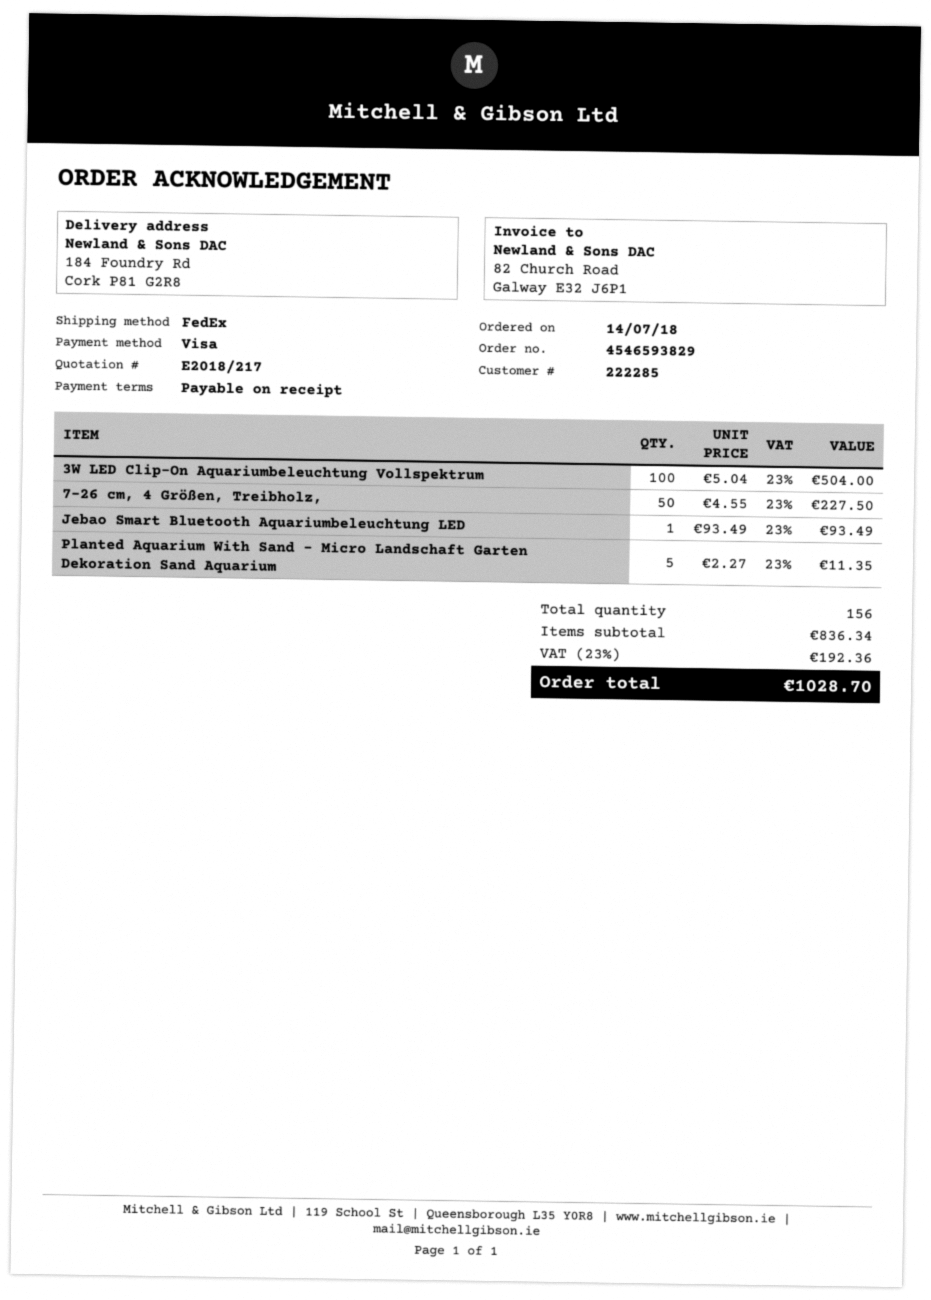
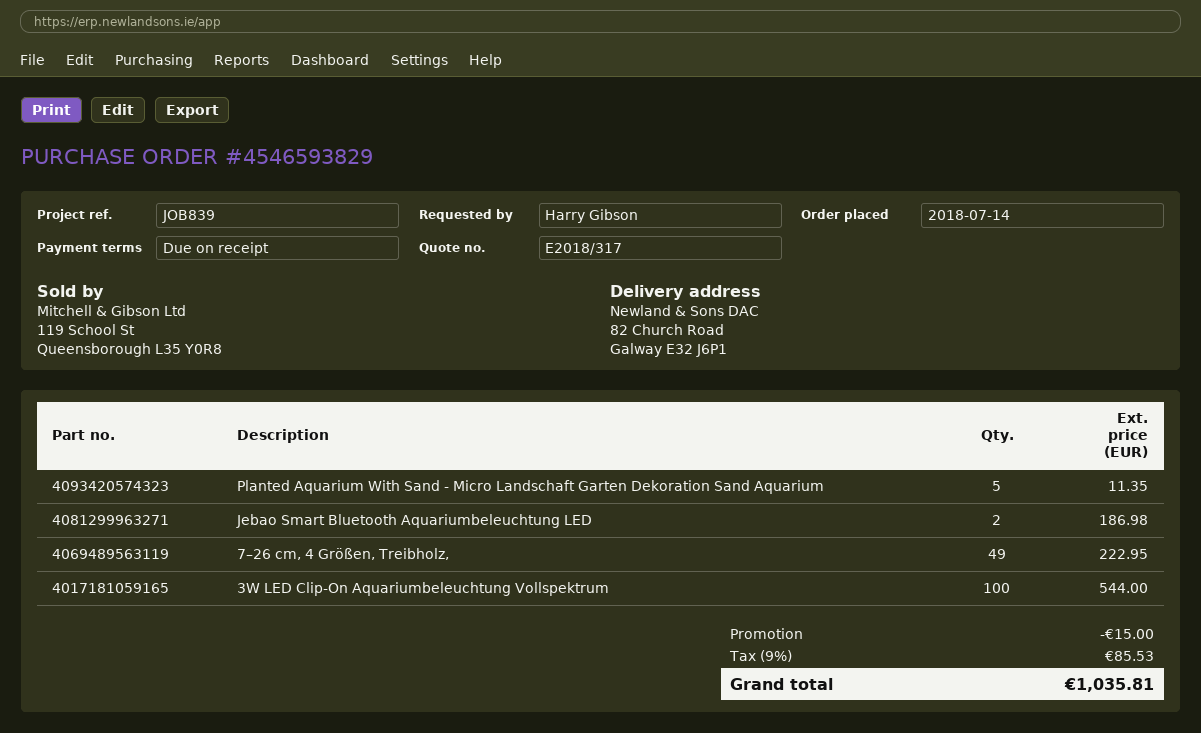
quote number: E2018/217 -> E2018/317
ship to: 184 Foundry Rd, Cork P81 G2R8 -> 82 Church Road, Galway E32 J6P1
3W LED Clip-On Aquariumbeleuchtung Vollspektrum: 100 for 504.00 -> 100 for 544.00
7–26 cm, 4 Größen, Treibholz,: 50 for 227.50 -> 49 for 222.95
Jebao Smart Bluetooth Aquariumbeleuchtung LED: 1 for 93.49 -> 2 for 186.98
discount: none -> 15.00
tax: 23% = 192.36 -> 9% = 85.53
total: 1028.70 -> 1035.81

